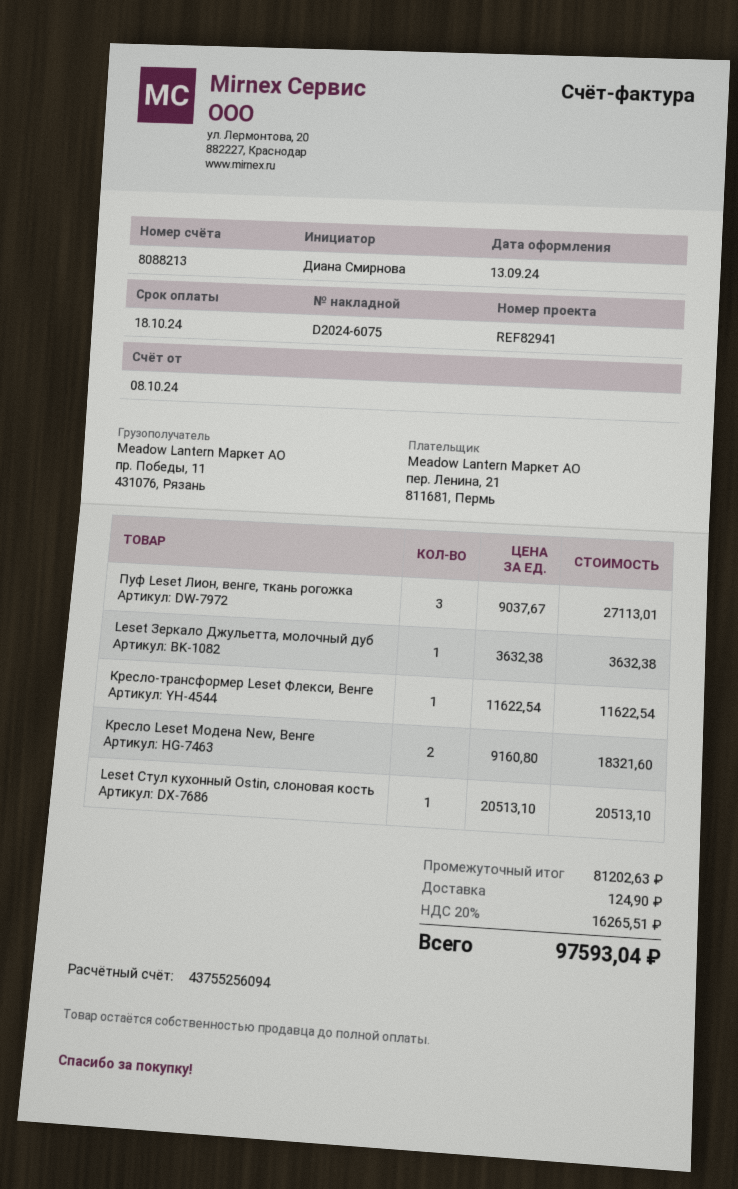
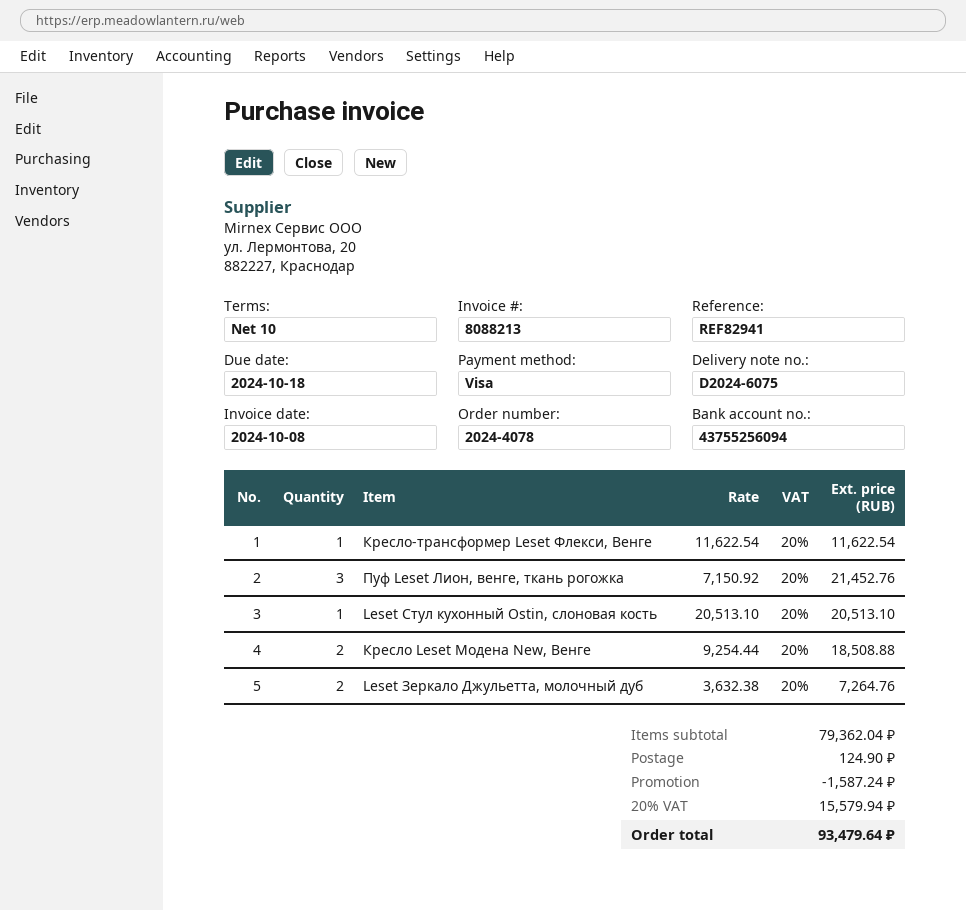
Пуф Leset Лион, венге, ткань рогожка: 3 x 9037.67 = 27113.01 -> 3 x 7150.92 = 21452.76
Leset Зеркало Джульетта, молочный дуб: 1 x 3632.38 = 3632.38 -> 2 x 3632.38 = 7264.76
Кресло Leset Модена New, Венге: 2 x 9160.80 = 18321.60 -> 2 x 9254.44 = 18508.88
subtotal: 81202.63 -> 79362.04
discount: none -> 1587.24
tax: 20% = 16265.51 -> 20% = 15579.94
total: 97593.04 -> 93479.64

